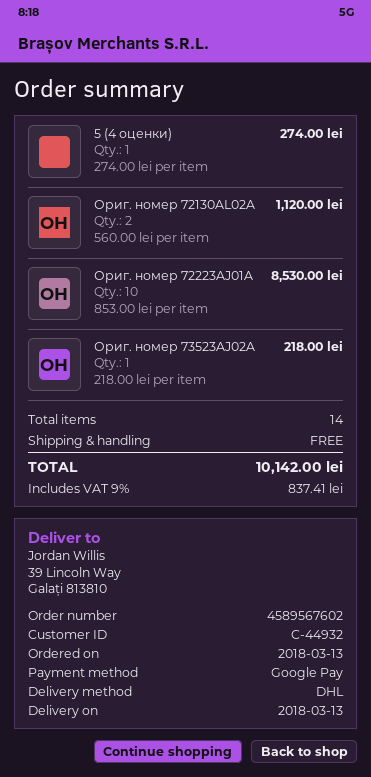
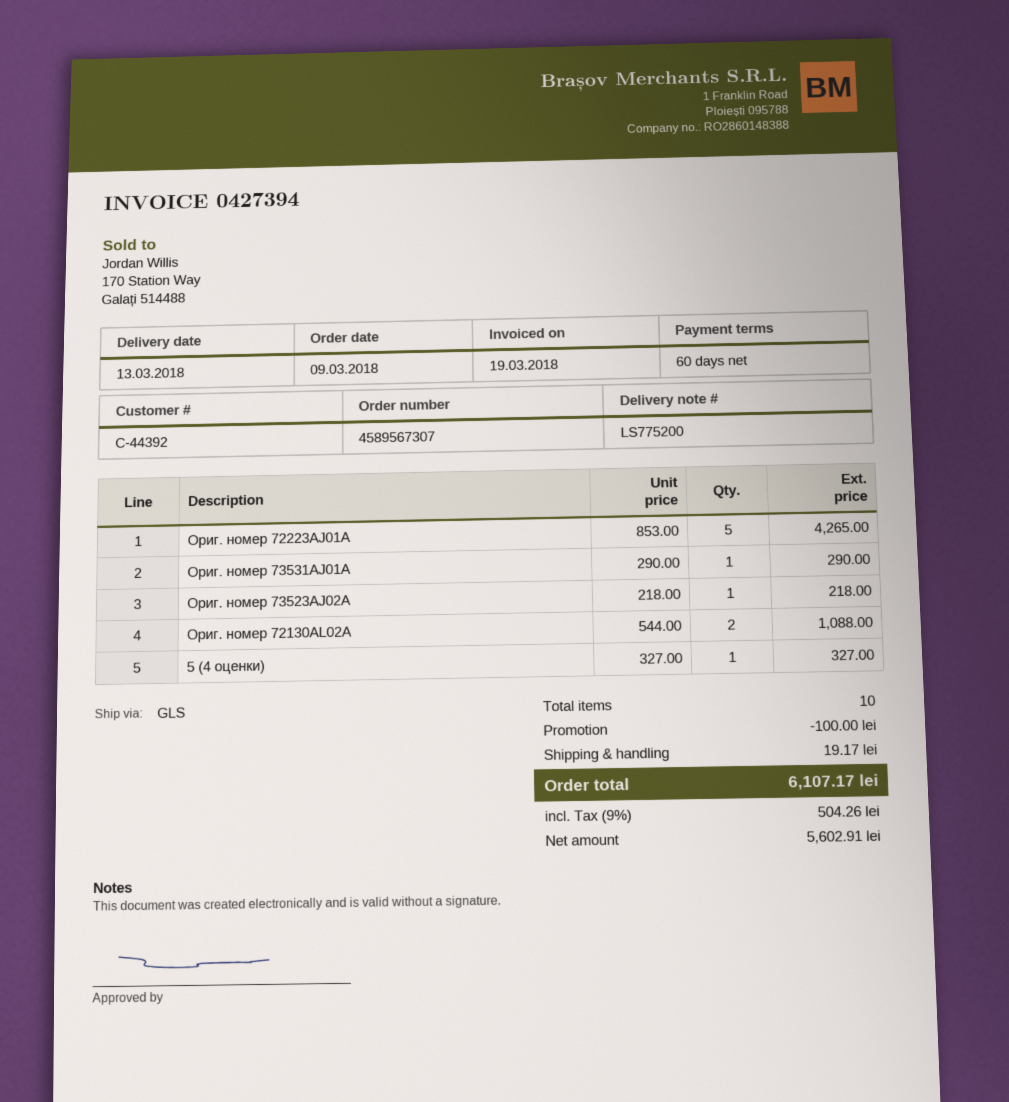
order number: 4589567602 -> 4589567307
order date: 2018-03-13 -> 2018-03-09
customer number: C-44932 -> C-44392
shipping method: DHL -> GLS
5 (4 оценки): 1 x 274.00 = 274.00 -> 1 x 327.00 = 327.00
Ориг. номер 72130AL02A: 2 x 560.00 = 1120.00 -> 2 x 544.00 = 1088.00
Ориг. номер 72223AJ01A: 10 x 853.00 = 8530.00 -> 5 x 853.00 = 4265.00
Ориг. номер 73531AJ01A: none -> 1 x 290.00 = 290.00
total quantity: 14 -> 10
discount: none -> 100.00
shipping: 0.00 -> 19.17
tax: 9% = 837.41 -> 9% = 504.26
total: 10142.00 -> 6107.17

